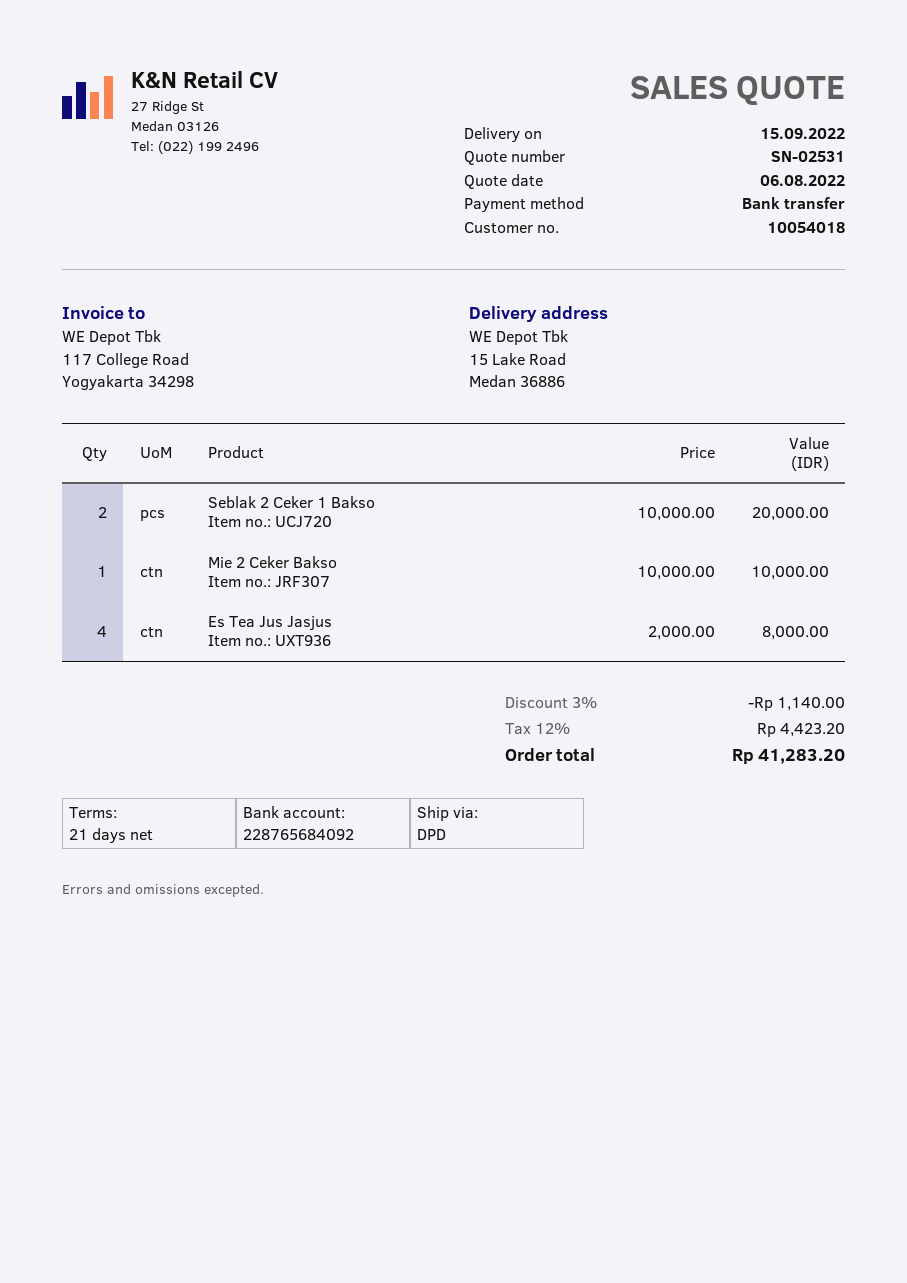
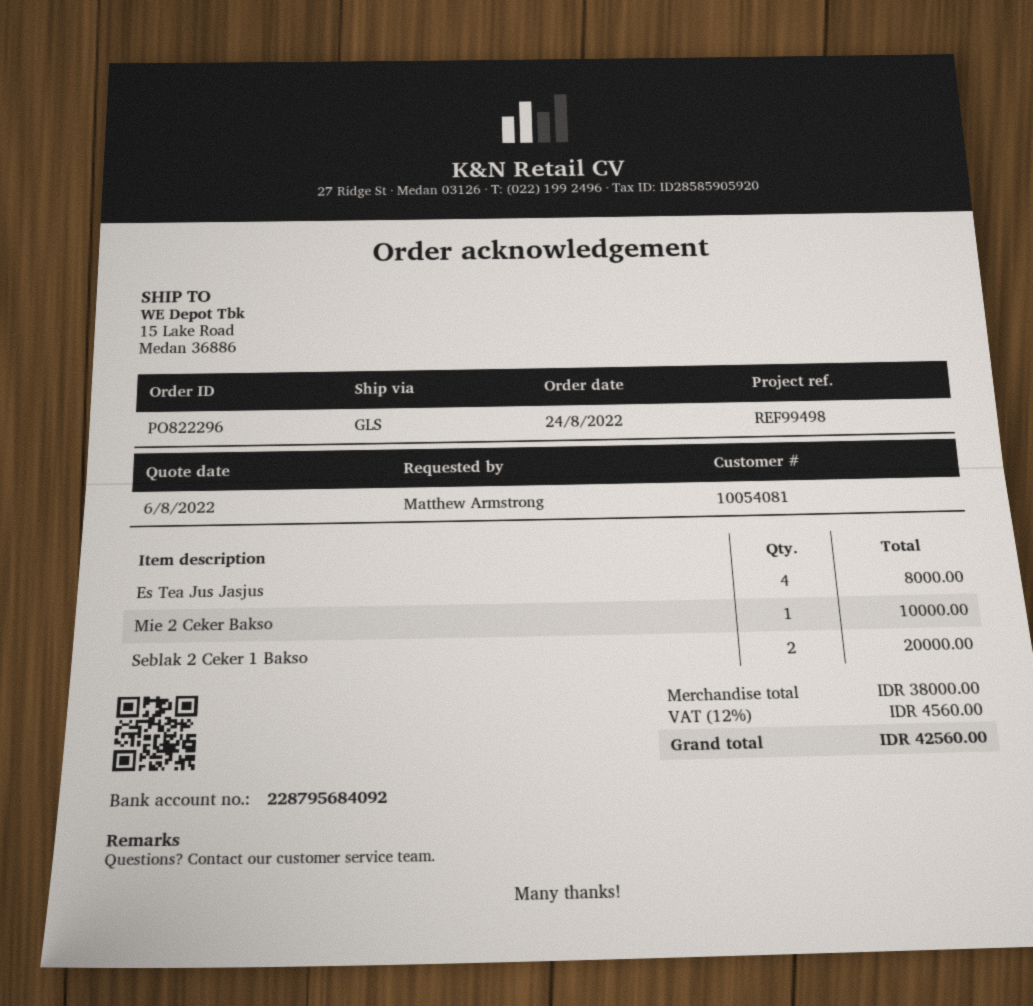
customer number: 10054018 -> 10054081
bank account: 228765684092 -> 228795684092
shipping method: DPD -> GLS
discount: 3% = 1140.00 -> none
tax: 12% = 4423.20 -> 12% = 4560.00
total: 41283.20 -> 42560.00

